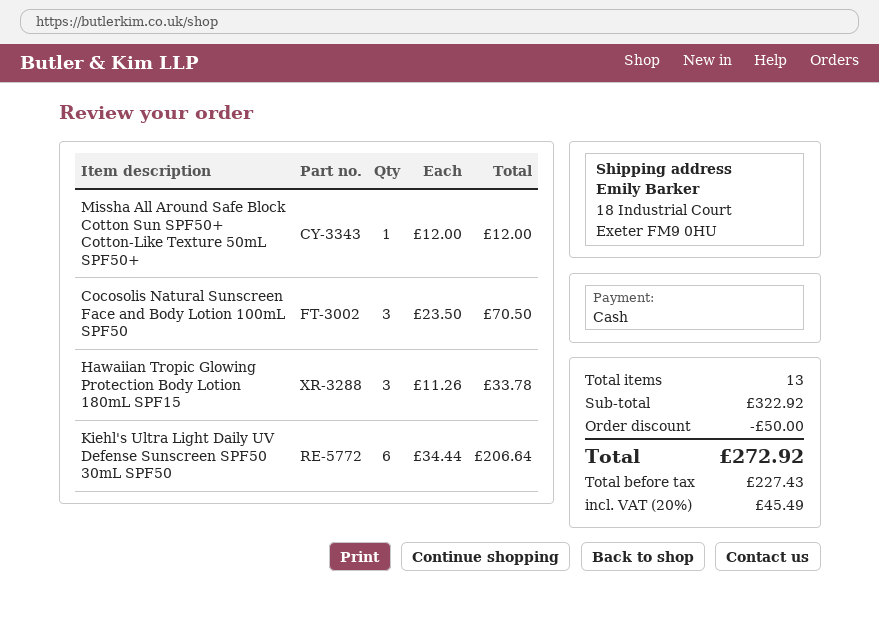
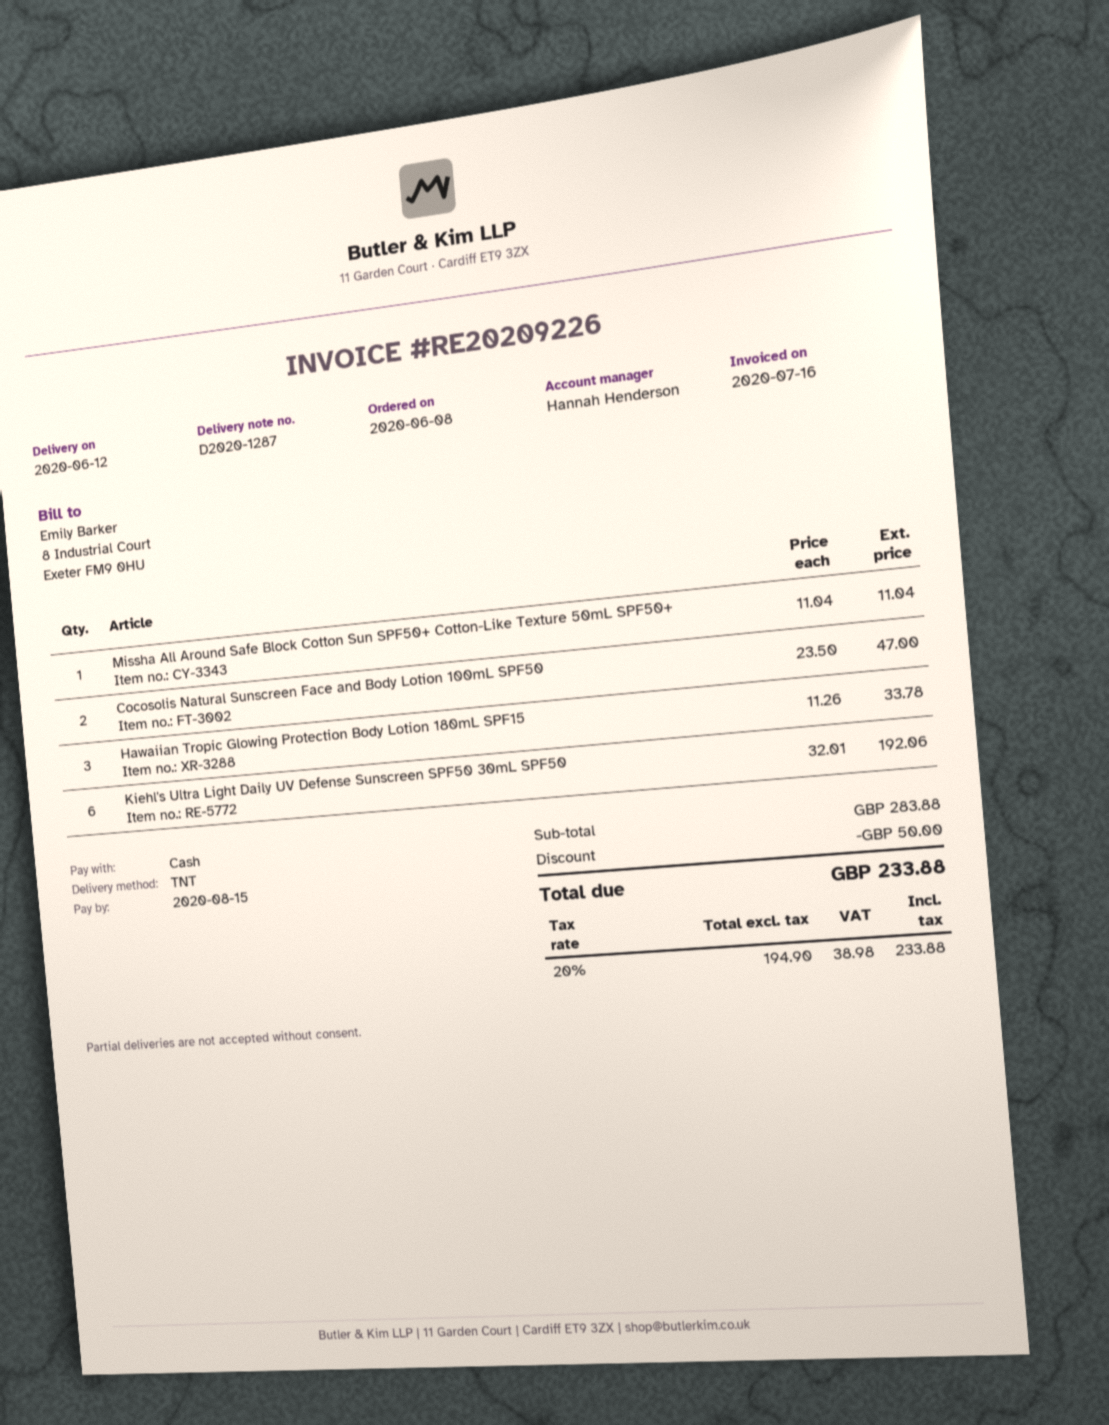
Missha All Around Safe Block Cotton Sun SPF50+ Cotton-Like Texture 50mL SPF50+: 1 x 12.00 = 12.00 -> 1 x 11.04 = 11.04
Cocosolis Natural Sunscreen Face and Body Lotion 100mL SPF50: 3 x 23.50 = 70.50 -> 2 x 23.50 = 47.00
Kiehl's Ultra Light Daily UV Defense Sunscreen SPF50 30mL SPF50: 6 x 34.44 = 206.64 -> 6 x 32.01 = 192.06
subtotal: 322.92 -> 283.88
net: 227.43 -> 194.90
tax: 20% = 45.49 -> 20% = 38.98
total: 272.92 -> 233.88

